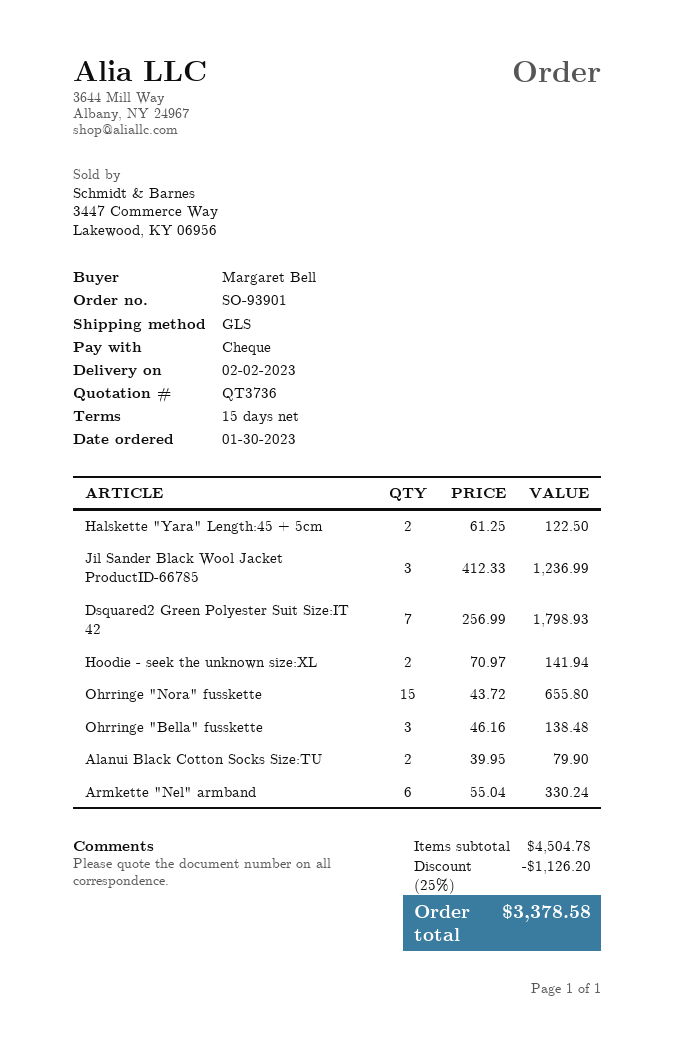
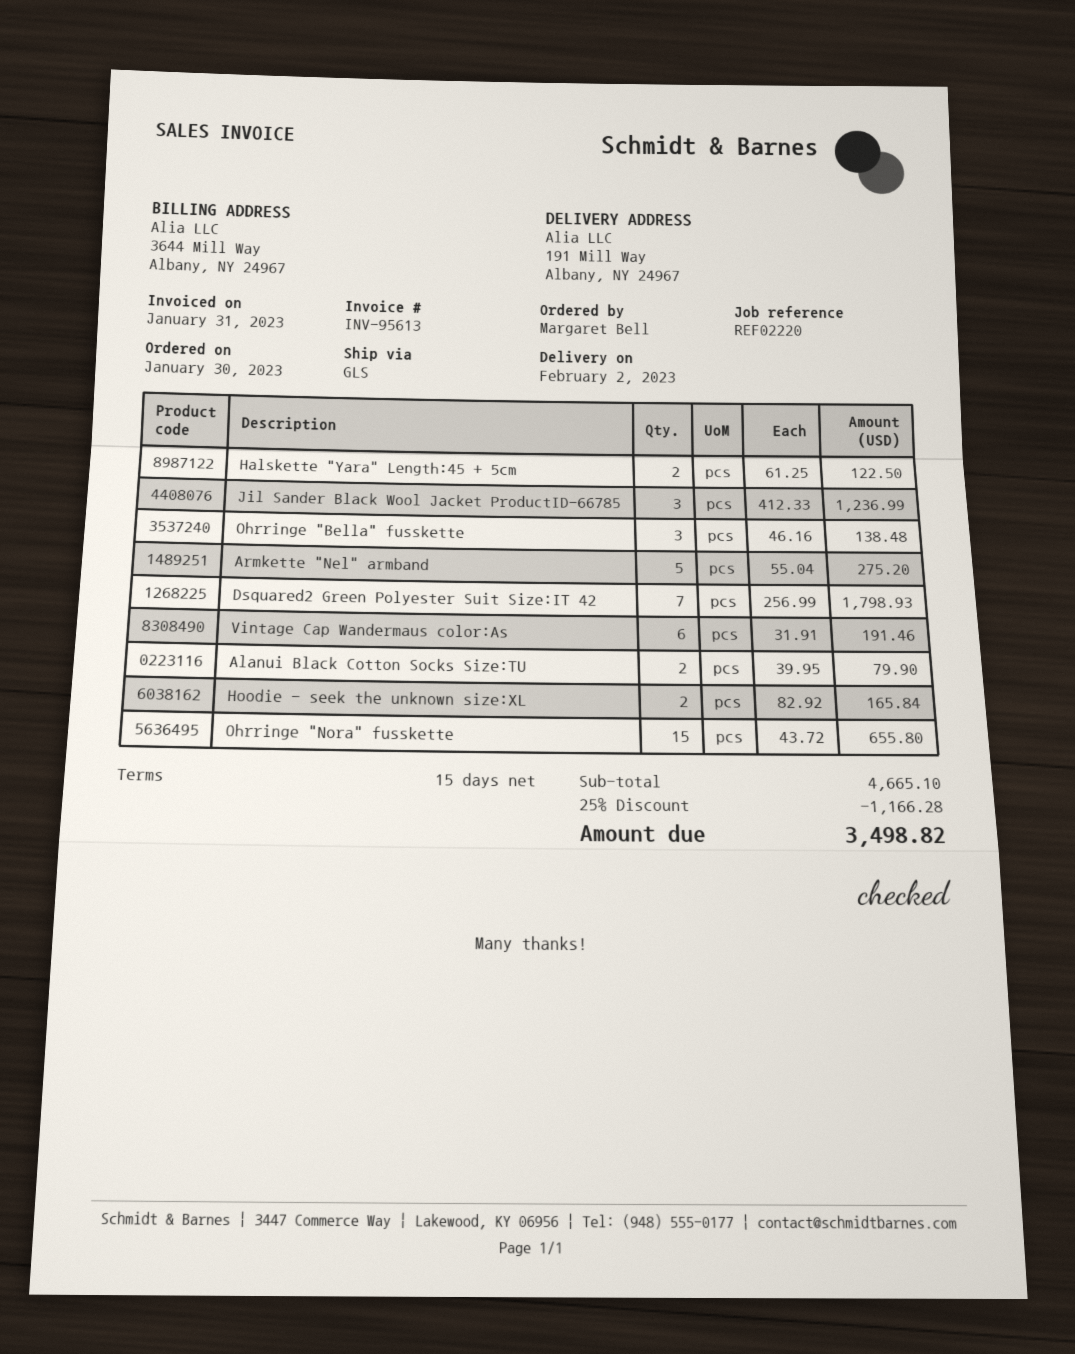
Hoodie - seek the unknown size:XL: 2 x 70.97 = 141.94 -> 2 x 82.92 = 165.84
Armkette "Nel" armband: 6 x 55.04 = 330.24 -> 5 x 55.04 = 275.20
Vintage Cap Wandermaus color:As: none -> 6 x 31.91 = 191.46
subtotal: 4504.78 -> 4665.10
discount: 25% = 1126.20 -> 25% = 1166.28
total: 3378.58 -> 3498.82

